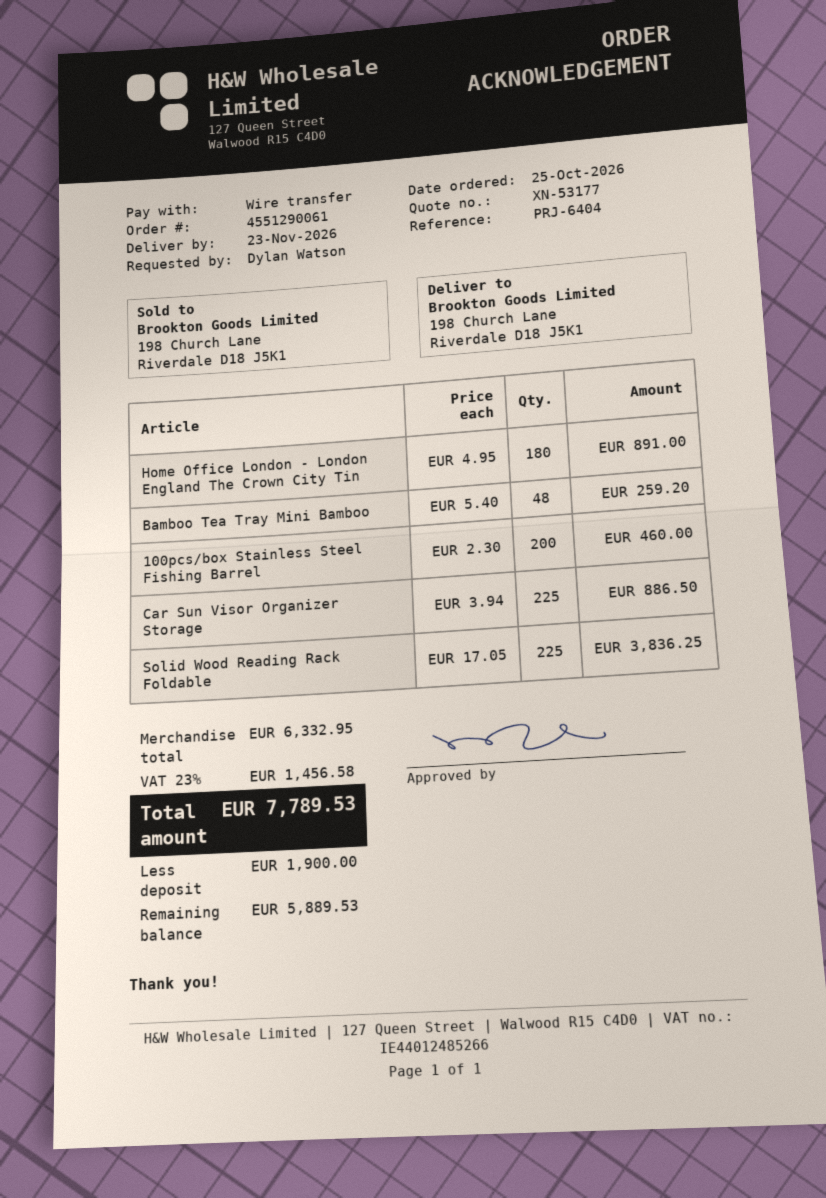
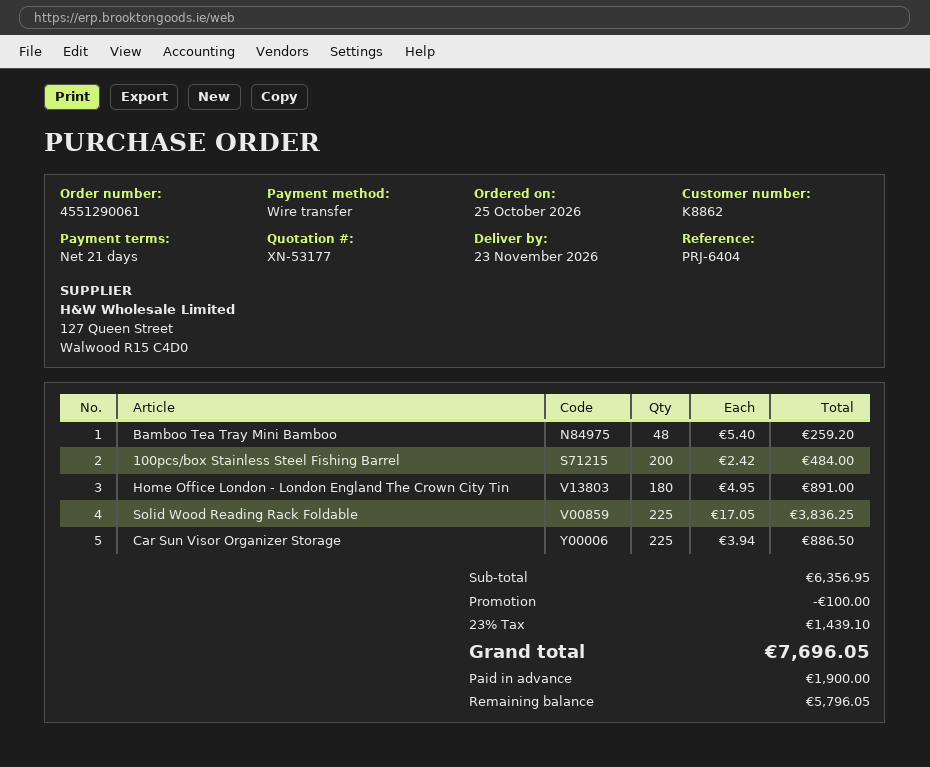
100pcs/box Stainless Steel Fishing Barrel: 200 x 2.30 = 460.00 -> 200 x 2.42 = 484.00
subtotal: 6332.95 -> 6356.95
discount: none -> 100.00
tax: 23% = 1456.58 -> 23% = 1439.10
total: 7789.53 -> 7696.05
balance: 5889.53 -> 5796.05

